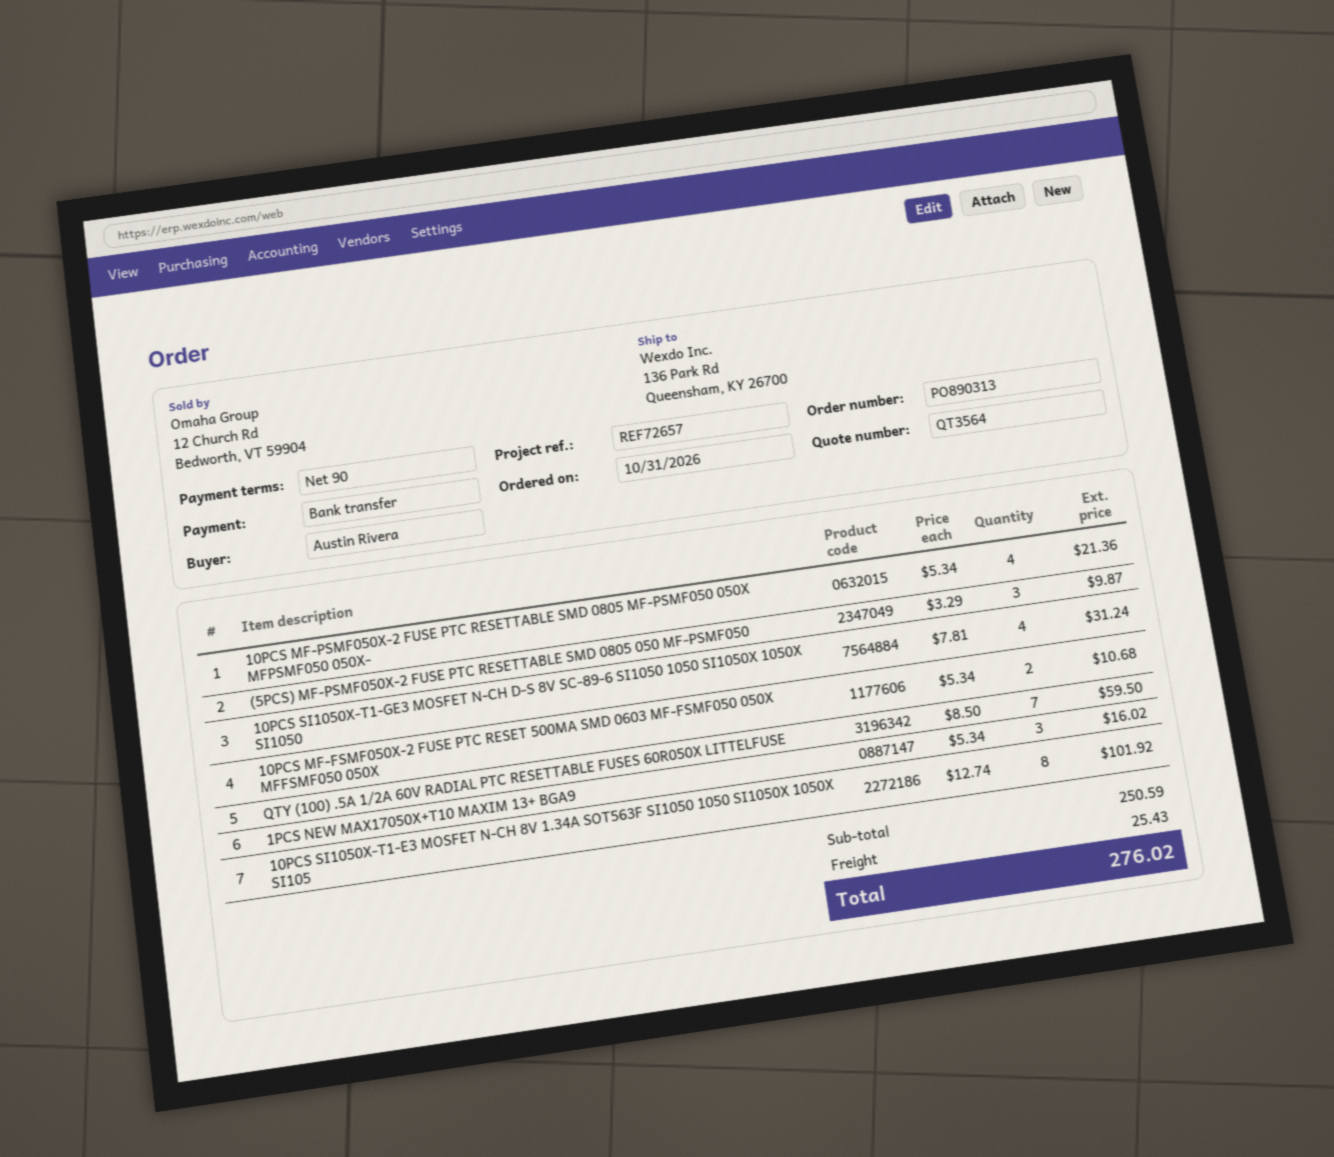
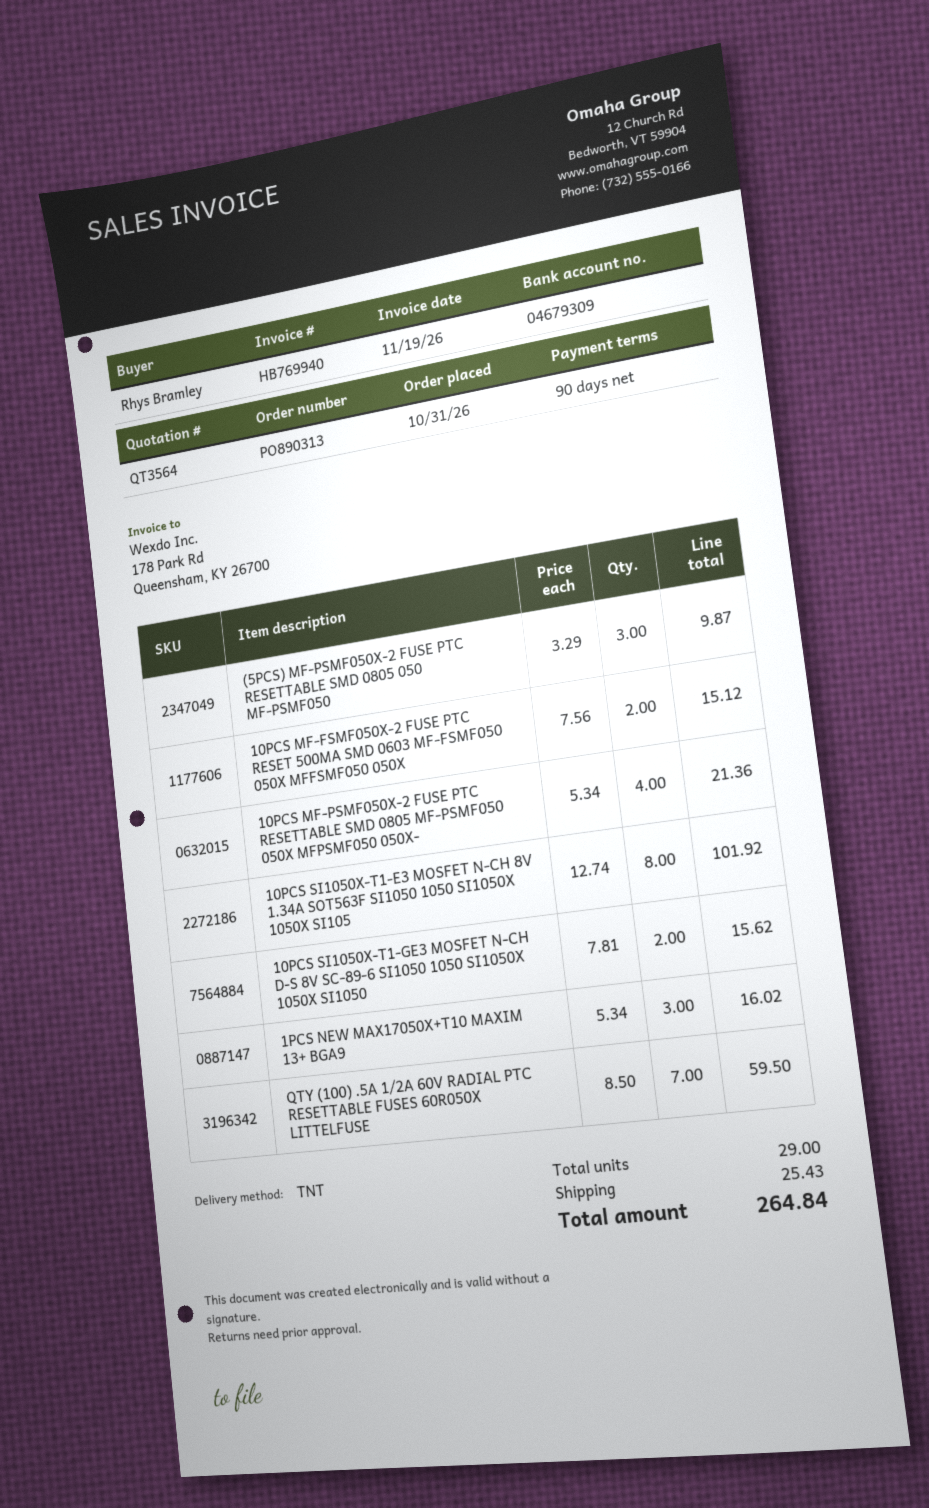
ordered by: Austin Rivera -> Rhys Bramley
10PCS SI1050X-T1-GE3 MOSFET N-CH D-S 8V SC-89-6 SI1050 1050 SI1050X 1050X SI1050: 4 x 7.81 = 31.24 -> 2 x 7.81 = 15.62
10PCS MF-FSMF050X-2 FUSE PTC RESET 500MA SMD 0603 MF-FSMF050 050X MFFSMF050 050X: 2 x 5.34 = 10.68 -> 2 x 7.56 = 15.12
total: 276.02 -> 264.84

